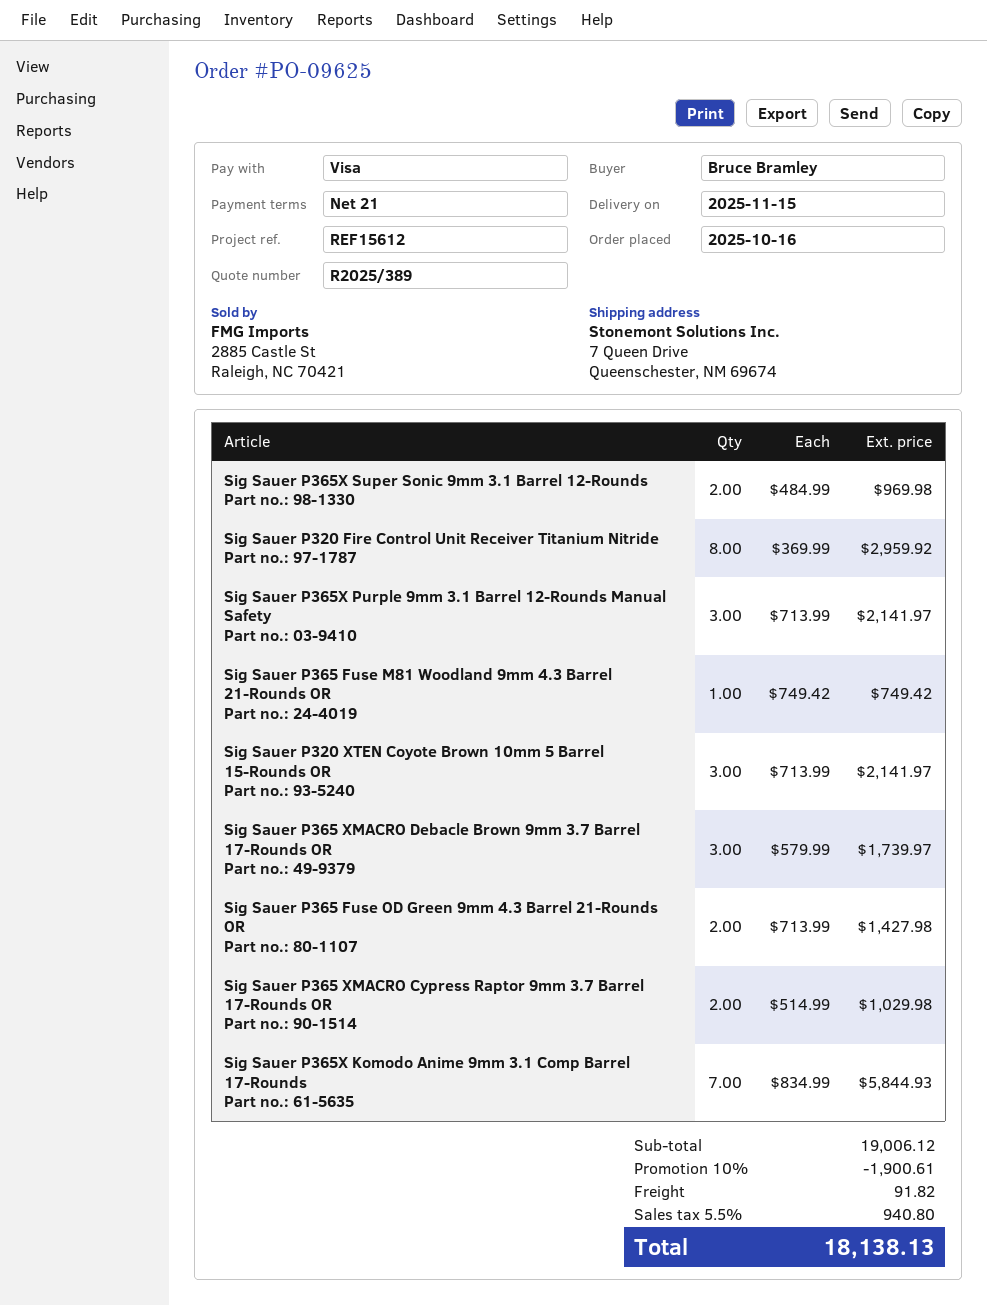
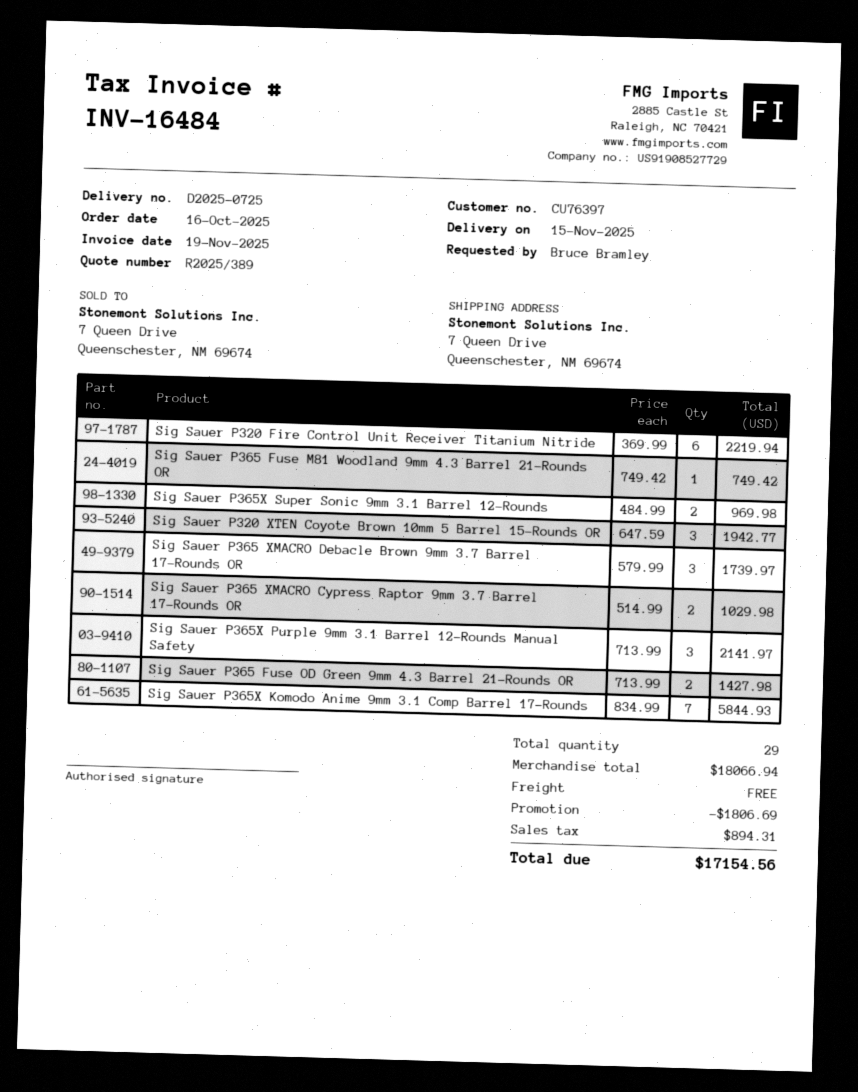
Sig Sauer P320 Fire Control Unit Receiver Titanium Nitride: 8 x 369.99 = 2959.92 -> 6 x 369.99 = 2219.94
Sig Sauer P320 XTEN Coyote Brown 10mm 5 Barrel 15-Rounds OR: 3 x 713.99 = 2141.97 -> 3 x 647.59 = 1942.77
subtotal: 19006.12 -> 18066.94
discount: 1900.61 -> 1806.69
shipping: 91.82 -> 0.00
tax: 940.80 -> 894.31
total: 18138.13 -> 17154.56

